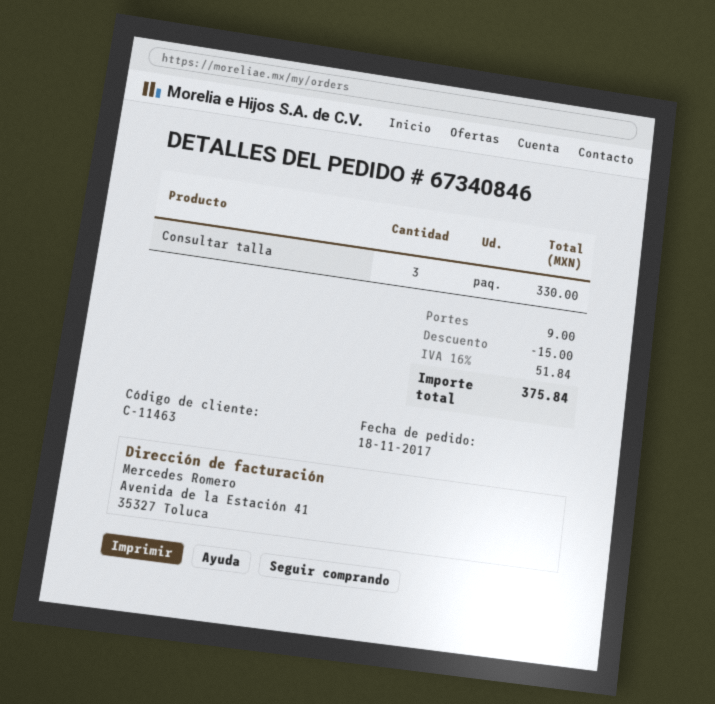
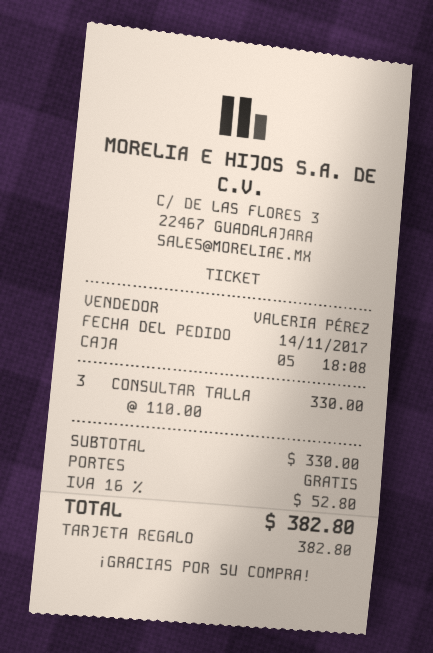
order date: 2017-11-18 -> 2017-11-14
discount: 15.00 -> none
shipping: 9.00 -> 0.00
tax: 16% = 51.84 -> 16% = 52.80
total: 375.84 -> 382.80

